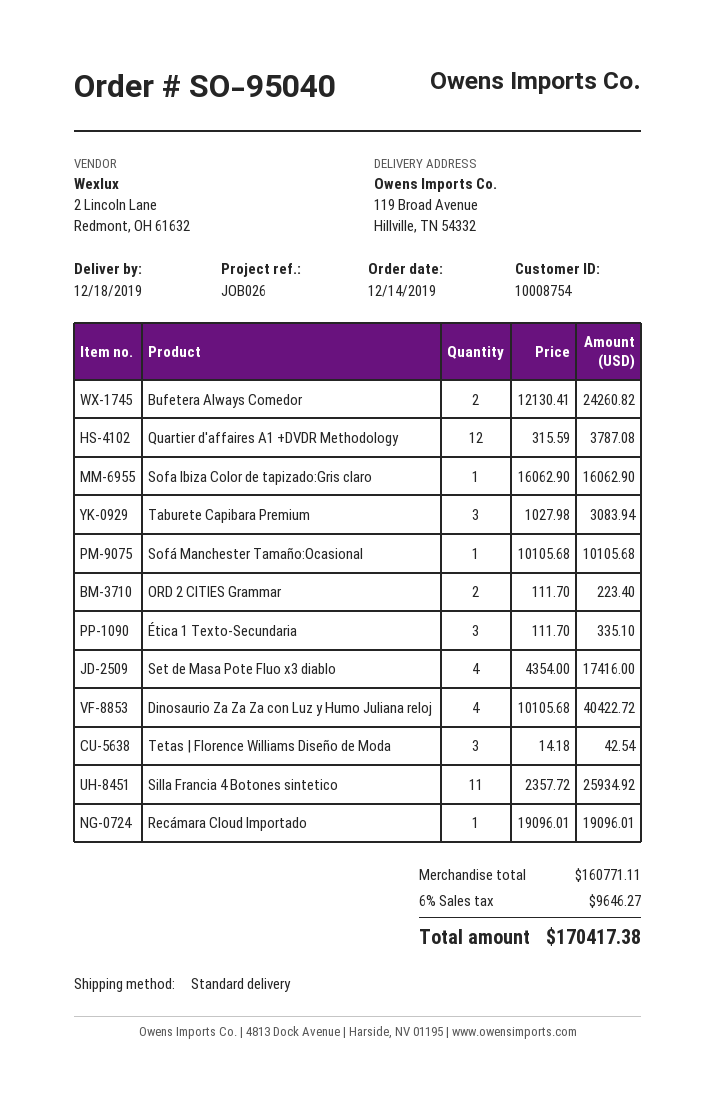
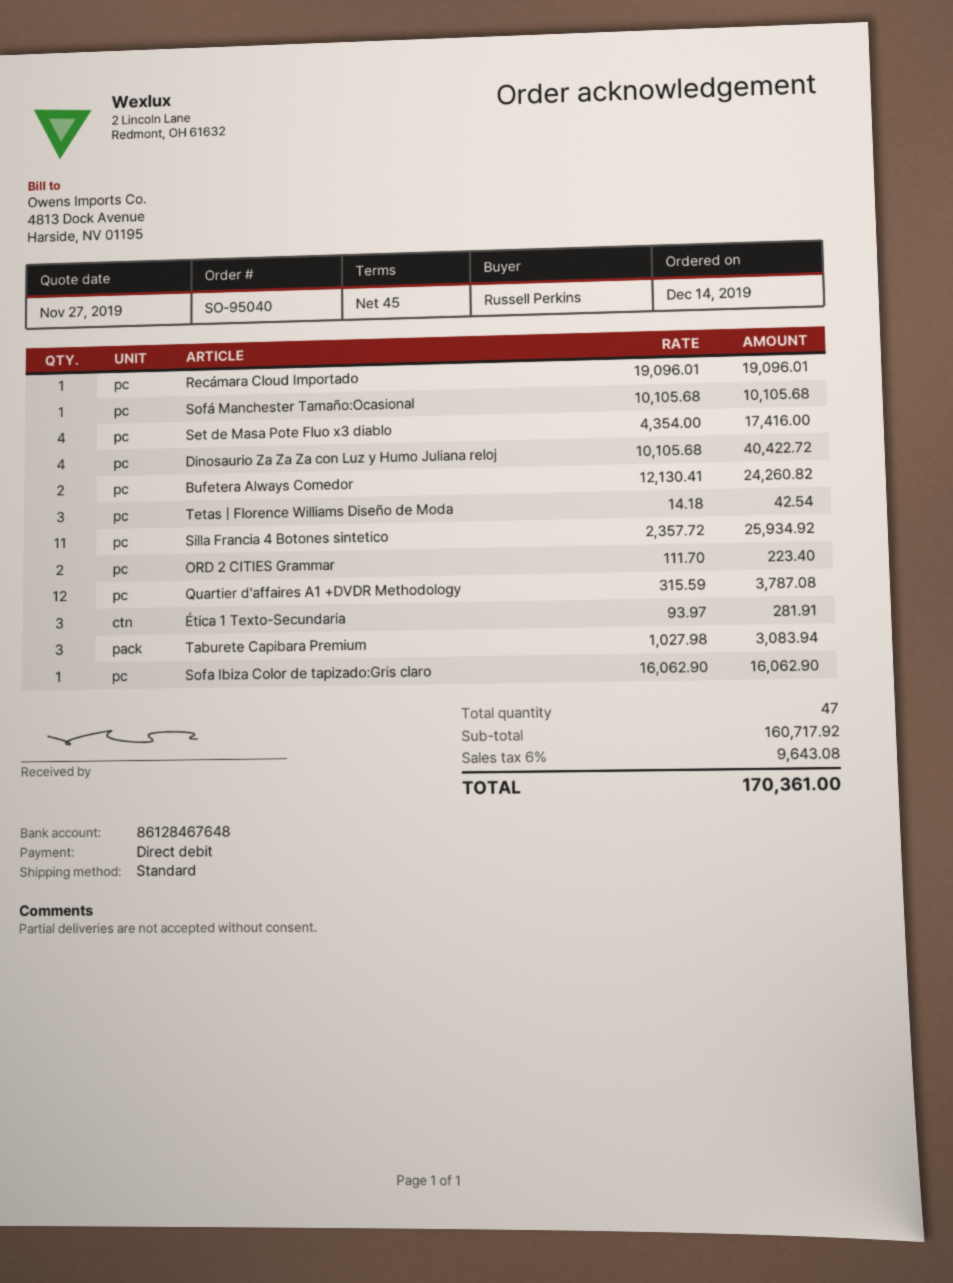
Ética 1 Texto-Secundaria: 3 x 111.70 = 335.10 -> 3 x 93.97 = 281.91
subtotal: 160771.11 -> 160717.92
tax: 6% = 9646.27 -> 6% = 9643.08
total: 170417.38 -> 170361.00

